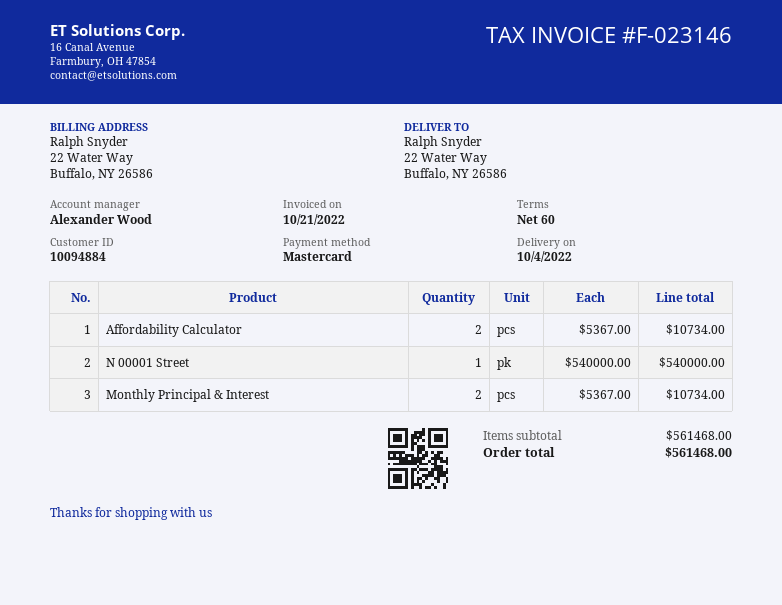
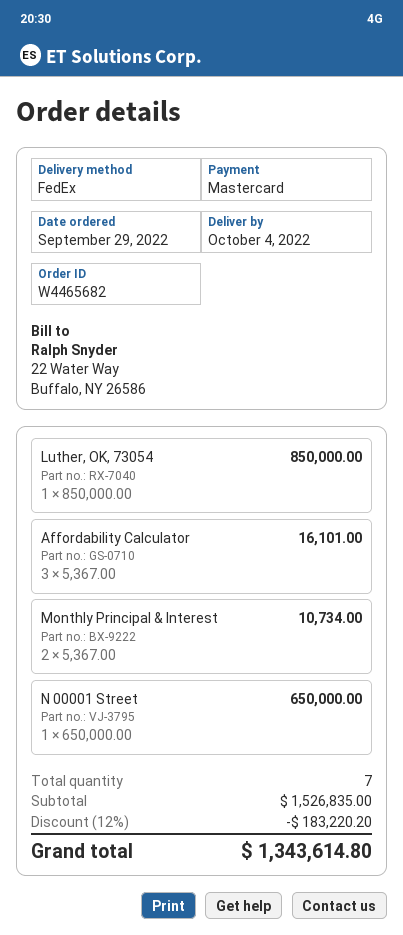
Affordability Calculator: 2 x 5367.00 = 10734.00 -> 3 x 5367.00 = 16101.00
N 00001 Street: 1 x 540000.00 = 540000.00 -> 1 x 650000.00 = 650000.00
Luther, OK, 73054: none -> 1 x 850000.00 = 850000.00
subtotal: 561468.00 -> 1526835.00
discount: none -> 12% = 183220.20
total: 561468.00 -> 1343614.80

